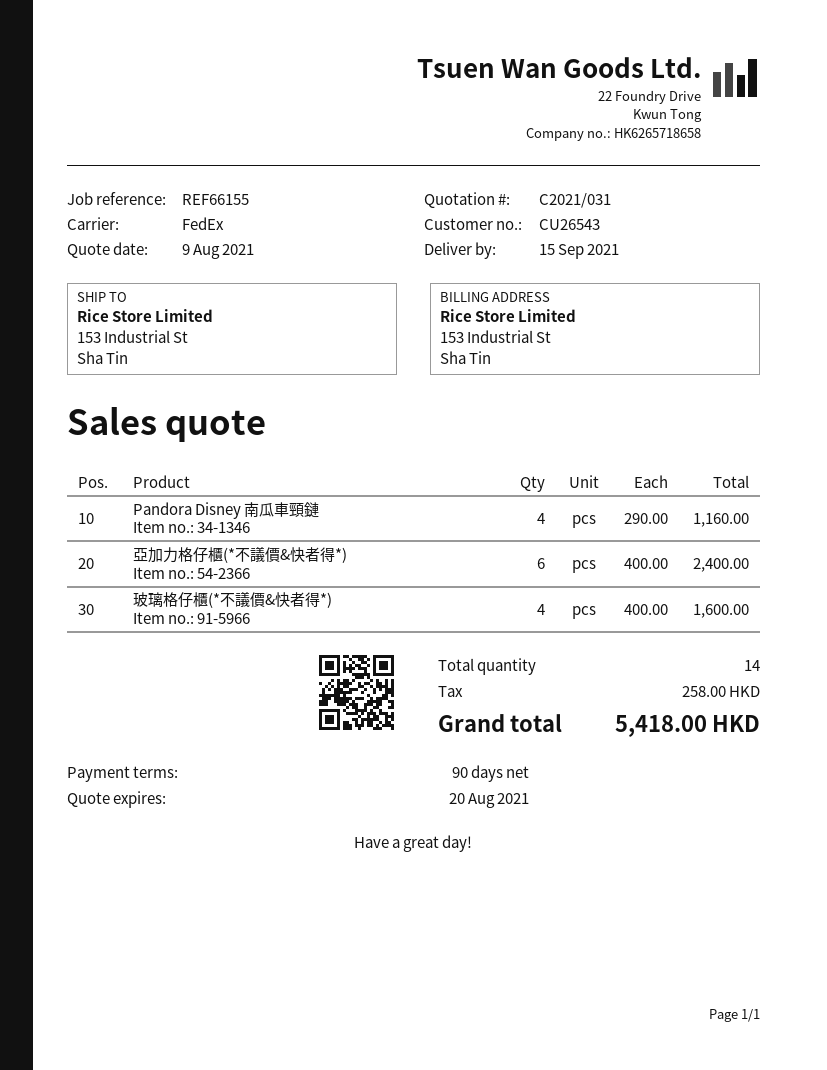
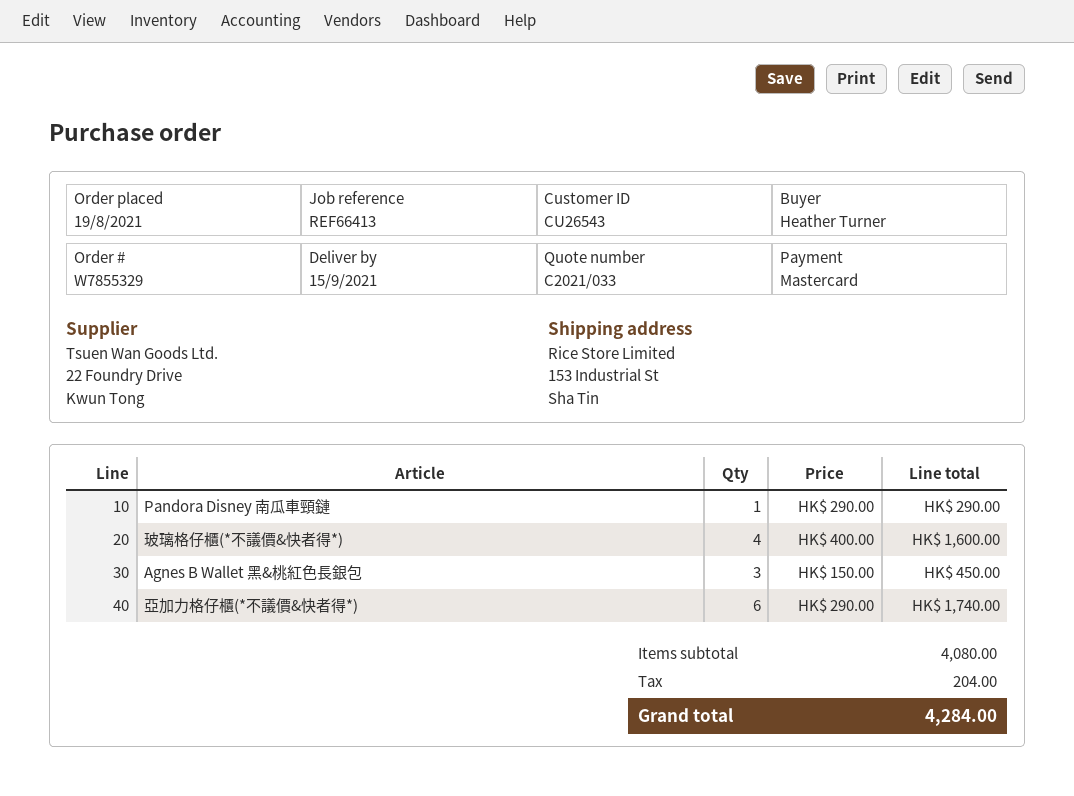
quote number: C2021/031 -> C2021/033
reference: REF66155 -> REF66413
Pandora Disney 南瓜車頸鏈: 4 x 290.00 = 1160.00 -> 1 x 290.00 = 290.00
亞加力格仔櫃(*不議價&快者得*): 6 x 400.00 = 2400.00 -> 6 x 290.00 = 1740.00
Agnes B Wallet 黑&桃紅色長銀包: none -> 3 x 150.00 = 450.00
tax: 258.00 -> 204.00
total: 5418.00 -> 4284.00

